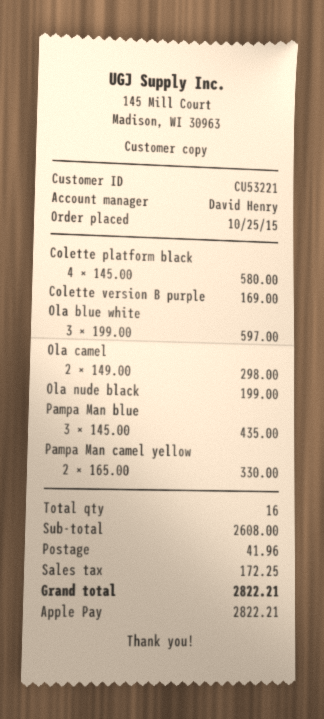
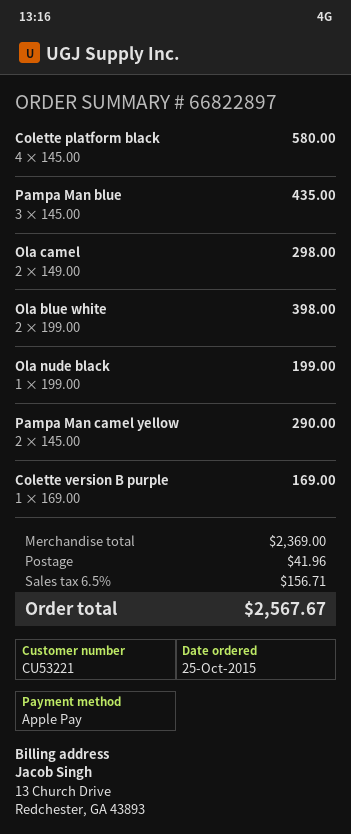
Ola blue white: 3 x 199.00 = 597.00 -> 2 x 199.00 = 398.00
Pampa Man camel yellow: 2 x 165.00 = 330.00 -> 2 x 145.00 = 290.00
subtotal: 2608.00 -> 2369.00
tax: 172.25 -> 156.71
total: 2822.21 -> 2567.67

